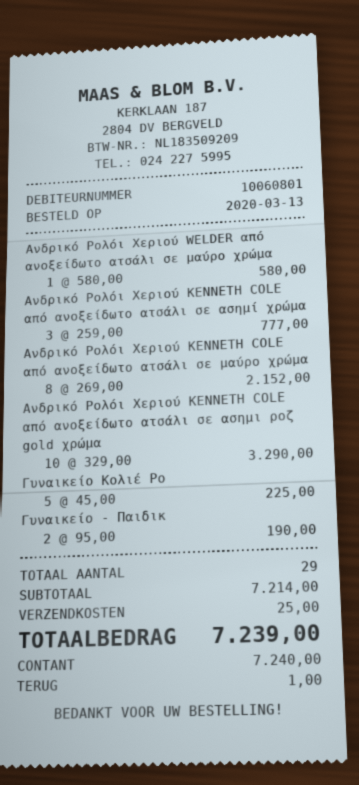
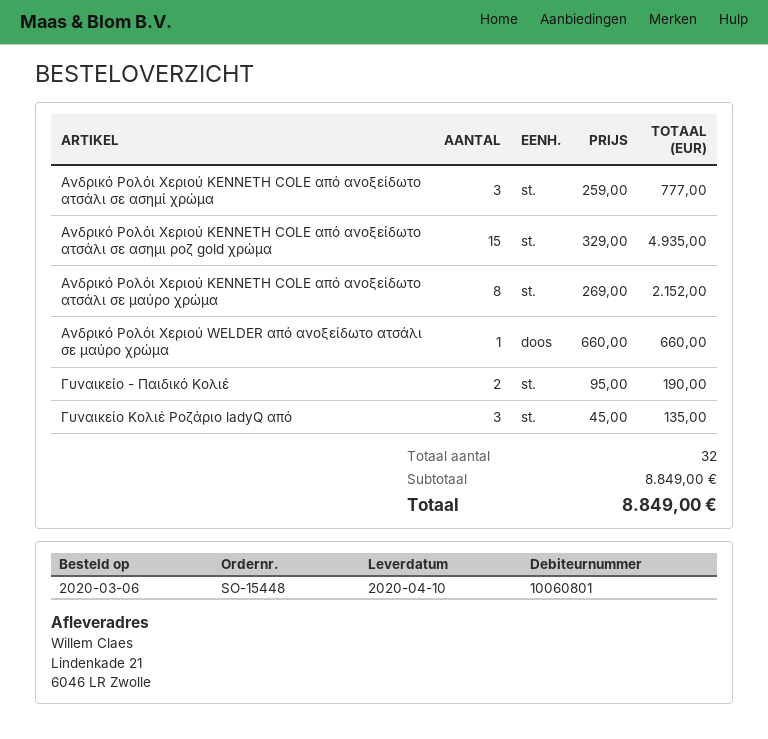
order date: 2020-03-13 -> 2020-03-06
Ανδρικό Ρολόι Χεριού WELDER από ανοξείδωτο ατσάλι σε μαύρο χρώμα: 1 x 580.00 = 580.00 -> 1 x 660.00 = 660.00
Ανδρικό Ρολόι Χεριού KENNETH COLE από ανοξείδωτο ατσάλι σε ασημι ροζ gold χρώμα: 10 x 329.00 = 3290.00 -> 15 x 329.00 = 4935.00
Γυναικείο Κολιέ Ρο: 5 x 45.00 = 225.00 -> 3 x 45.00 = 135.00
total quantity: 29 -> 32
subtotal: 7214.00 -> 8849.00
shipping: 25.00 -> none
total: 7239.00 -> 8849.00

